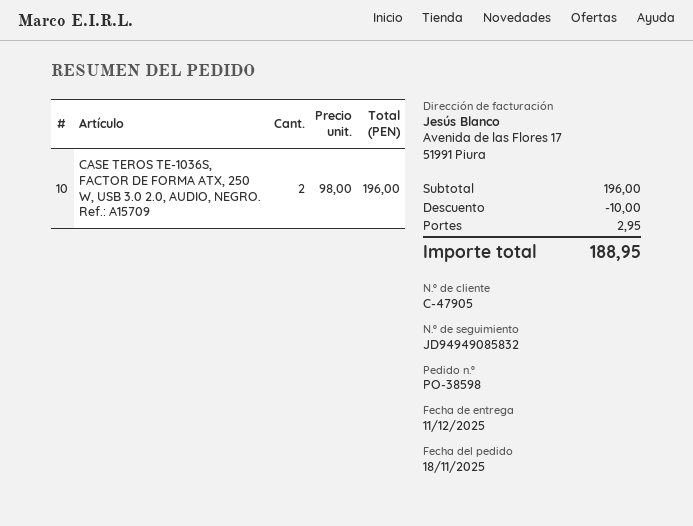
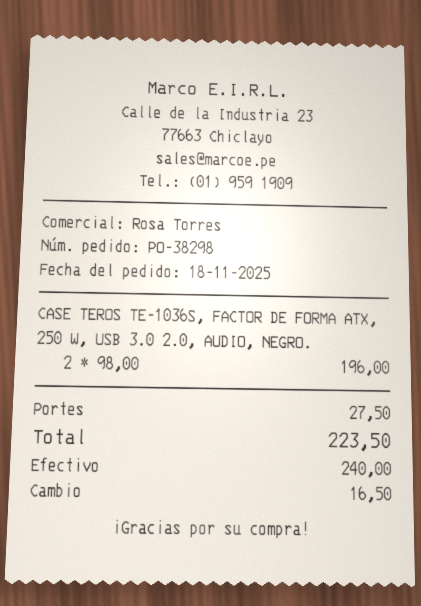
order number: PO-38598 -> PO-38298
discount: 10.00 -> none
shipping: 2.95 -> 27.50
total: 188.95 -> 223.50

